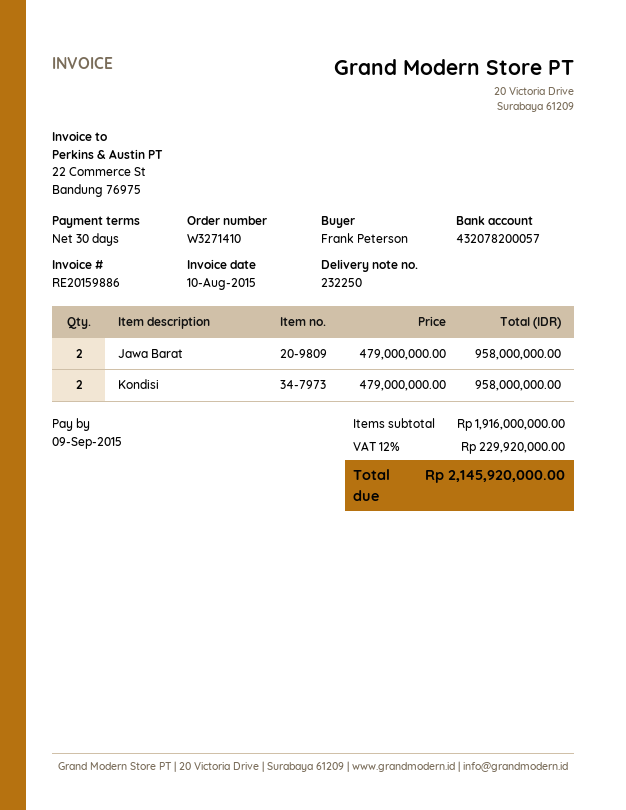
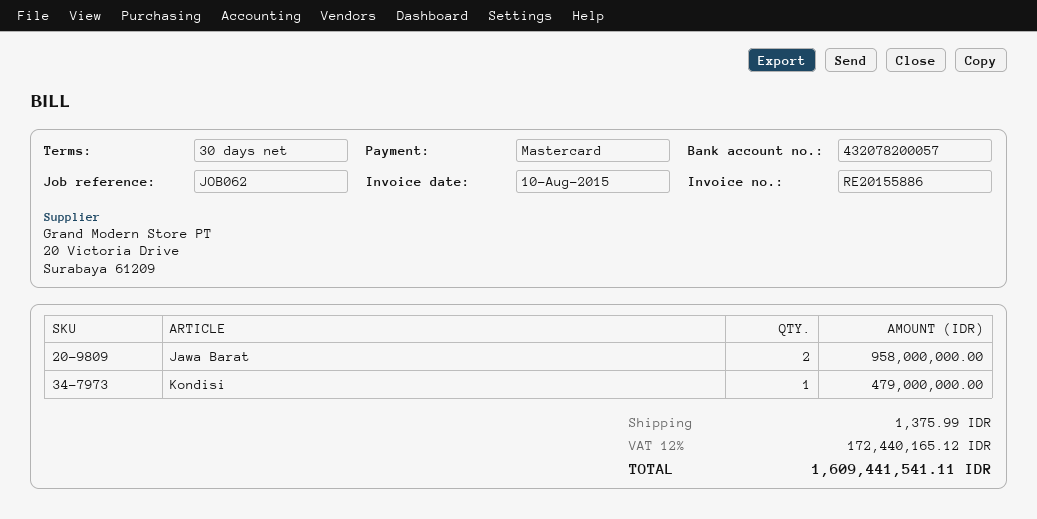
invoice number: RE20159886 -> RE20155886
Kondisi: 2 for 958000000.00 -> 1 for 479000000.00
shipping: none -> 1375.99
tax: 12% = 229920000.00 -> 12% = 172440165.12
total: 2145920000.00 -> 1609441541.11

